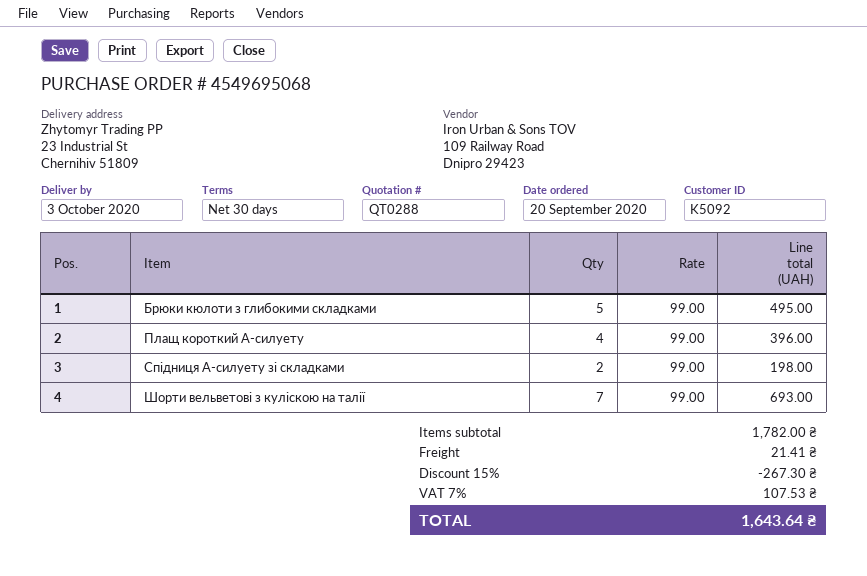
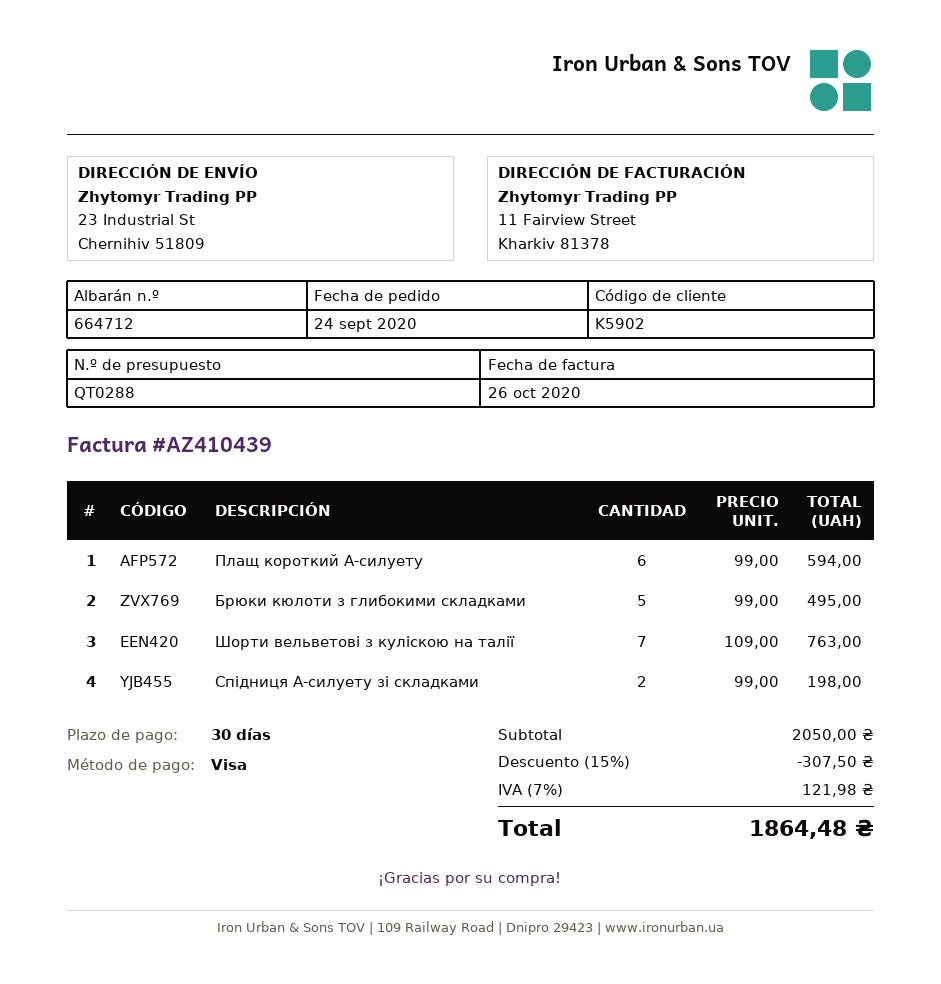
order date: 2020-09-20 -> 2020-09-24
customer number: K5092 -> K5902
Плащ короткий А-силуету: 4 x 99.00 = 396.00 -> 6 x 99.00 = 594.00
Шорти вельветові з куліскою на талії: 7 x 99.00 = 693.00 -> 7 x 109.00 = 763.00
subtotal: 1782.00 -> 2050.00
discount: 15% = 267.30 -> 15% = 307.50
shipping: 21.41 -> none
tax: 7% = 107.53 -> 7% = 121.98
total: 1643.64 -> 1864.48

